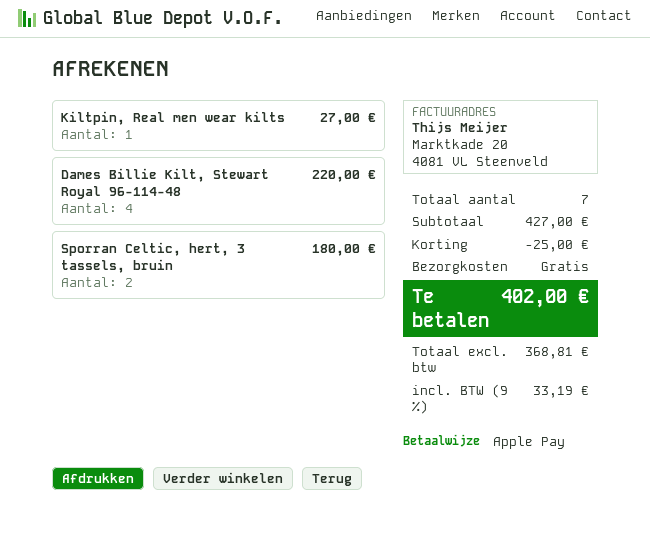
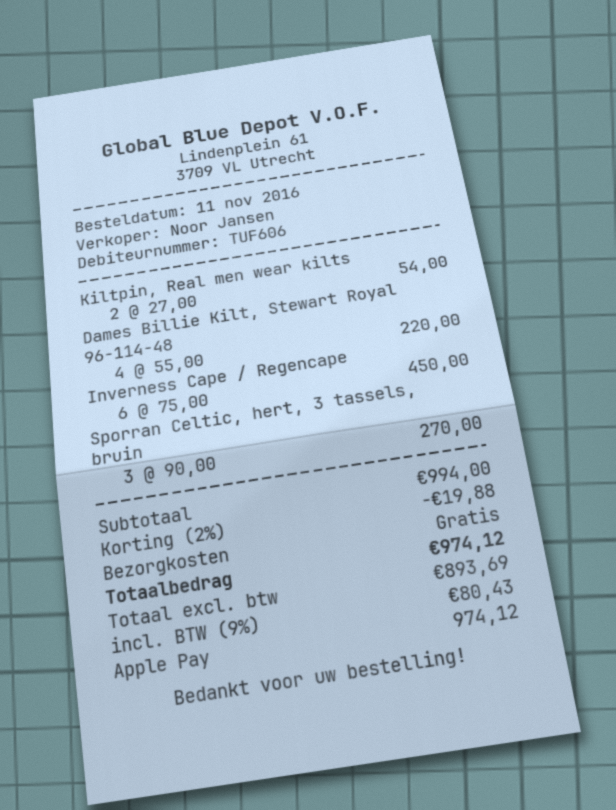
Kiltpin, Real men wear kilts: 1 for 27.00 -> 2 for 54.00
Sporran Celtic, hert, 3 tassels, bruin: 2 for 180.00 -> 3 for 270.00
Inverness Cape / Regencape: none -> 6 for 450.00
subtotal: 427.00 -> 994.00
discount: 25.00 -> 19.88
net: 368.81 -> 893.69
tax: 9% = 33.19 -> 9% = 80.43
total: 402.00 -> 974.12

